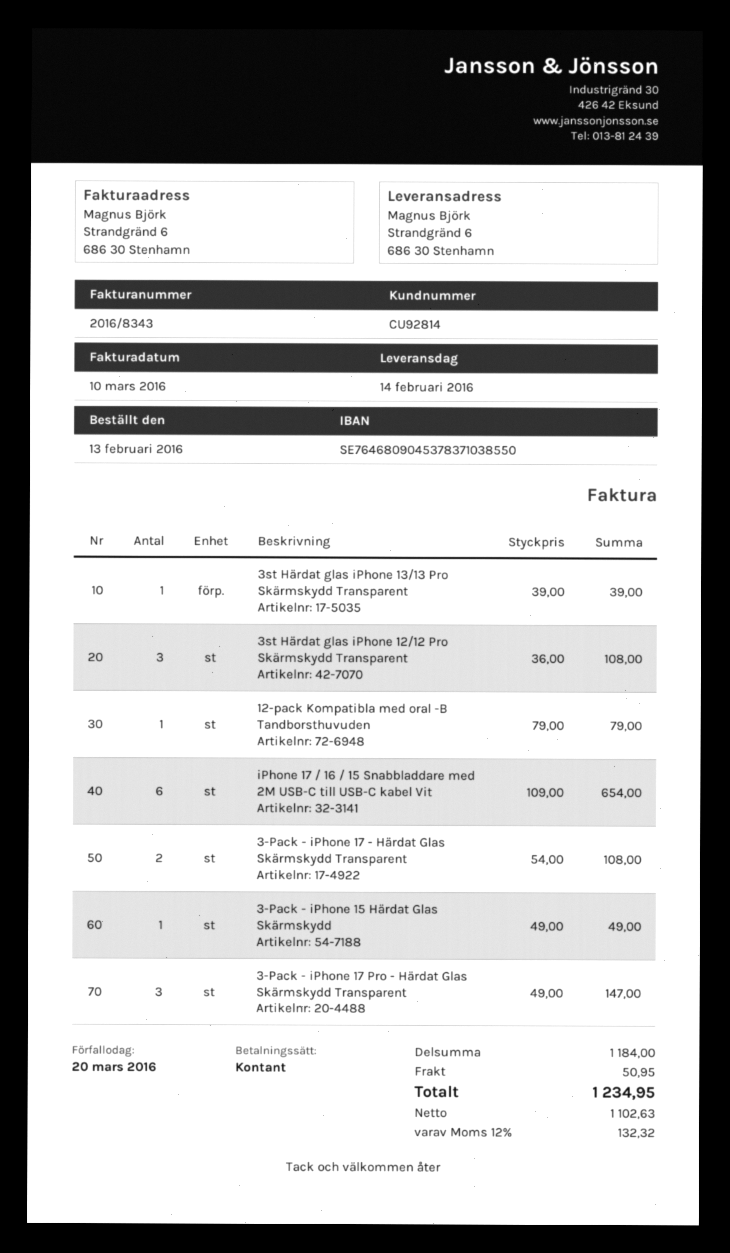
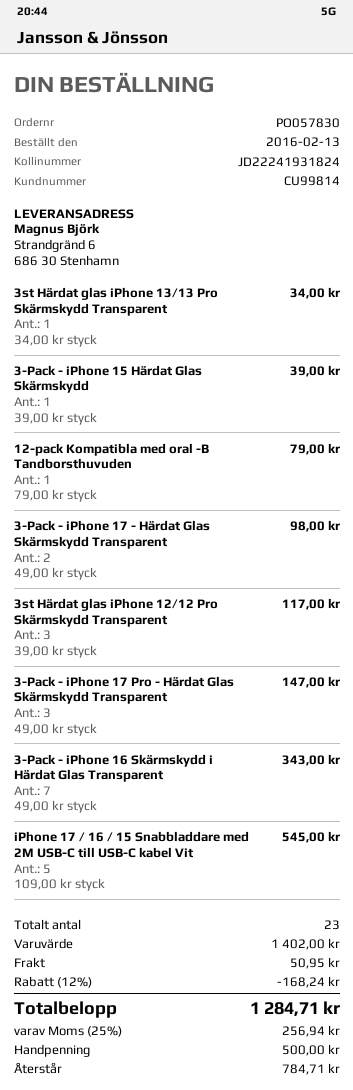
customer number: CU92814 -> CU99814
3st Härdat glas iPhone 13/13 Pro Skärmskydd Transparent: 1 x 39.00 = 39.00 -> 1 x 34.00 = 34.00
3st Härdat glas iPhone 12/12 Pro Skärmskydd Transparent: 3 x 36.00 = 108.00 -> 3 x 39.00 = 117.00
iPhone 17 / 16 / 15 Snabbladdare med 2M USB-C till USB-C kabel Vit: 6 x 109.00 = 654.00 -> 5 x 109.00 = 545.00
3-Pack - iPhone 17 - Härdat Glas Skärmskydd Transparent: 2 x 54.00 = 108.00 -> 2 x 49.00 = 98.00
3-Pack - iPhone 15 Härdat Glas Skärmskydd: 1 x 49.00 = 49.00 -> 1 x 39.00 = 39.00
3-Pack - iPhone 16 Skärmskydd i Härdat Glas Transparent: none -> 7 x 49.00 = 343.00
subtotal: 1184.00 -> 1402.00
discount: none -> 12% = 168.24
tax: 12% = 132.32 -> 25% = 256.94
total: 1234.95 -> 1284.71

